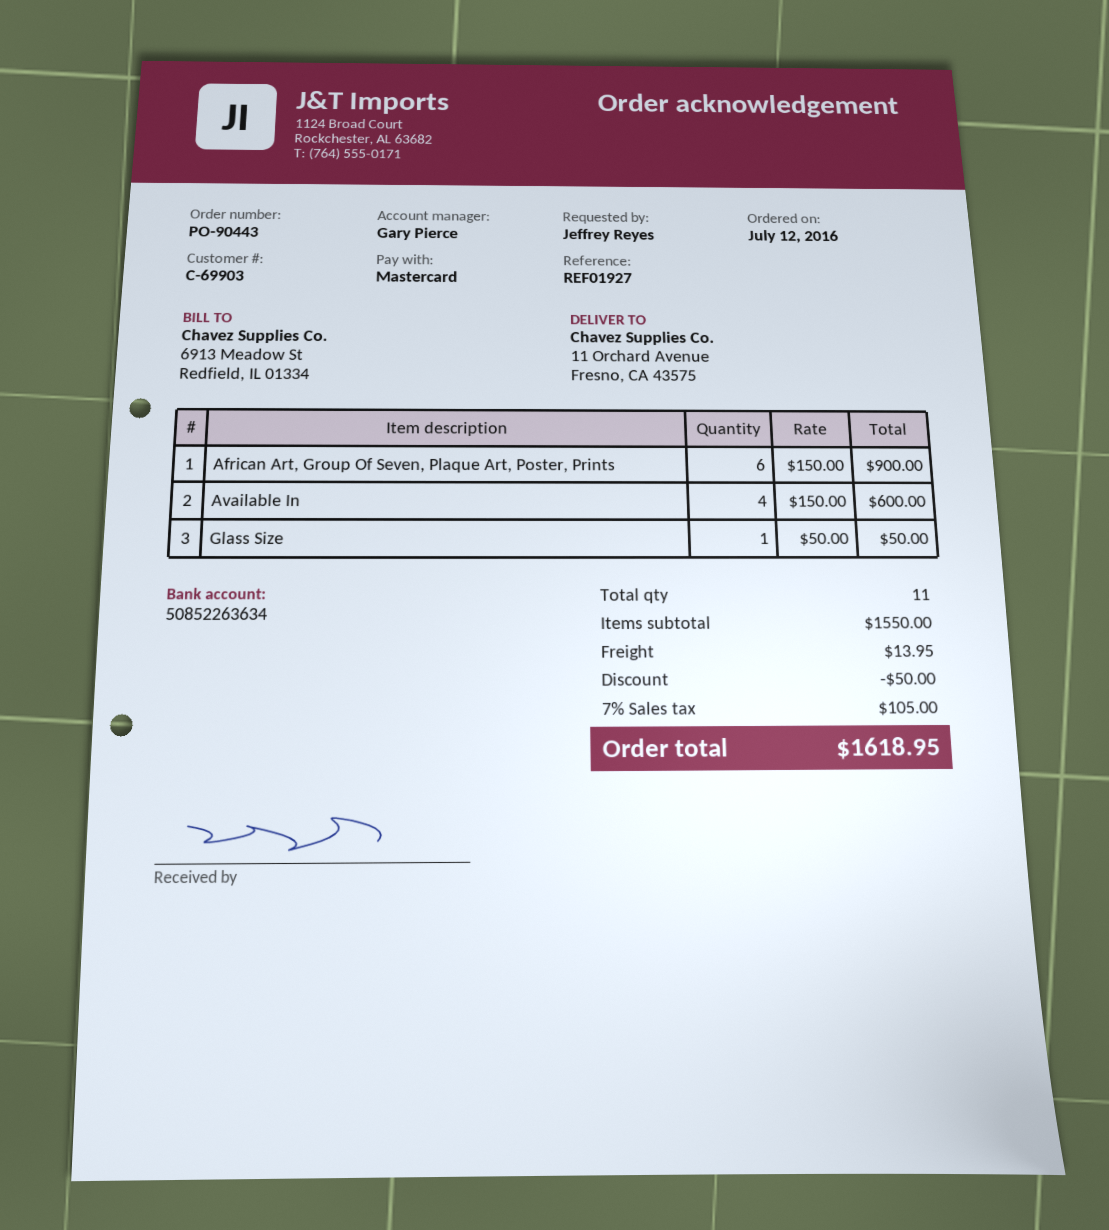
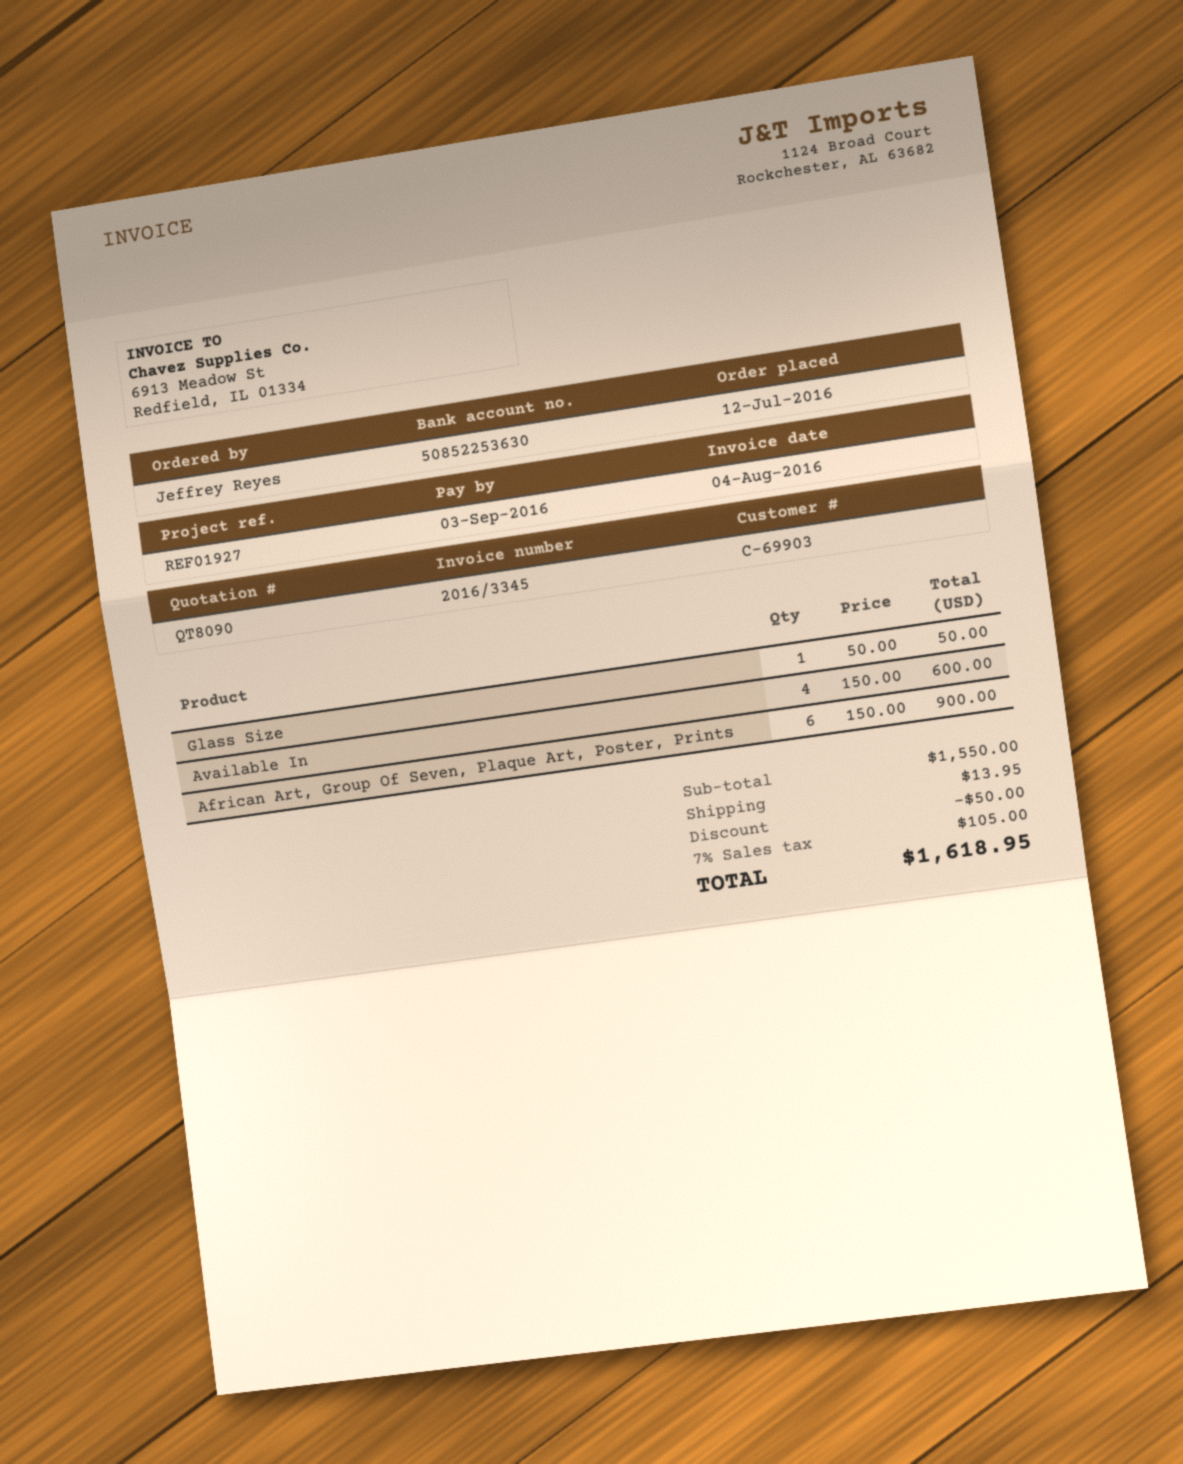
bank account: 50852263634 -> 50852253630

